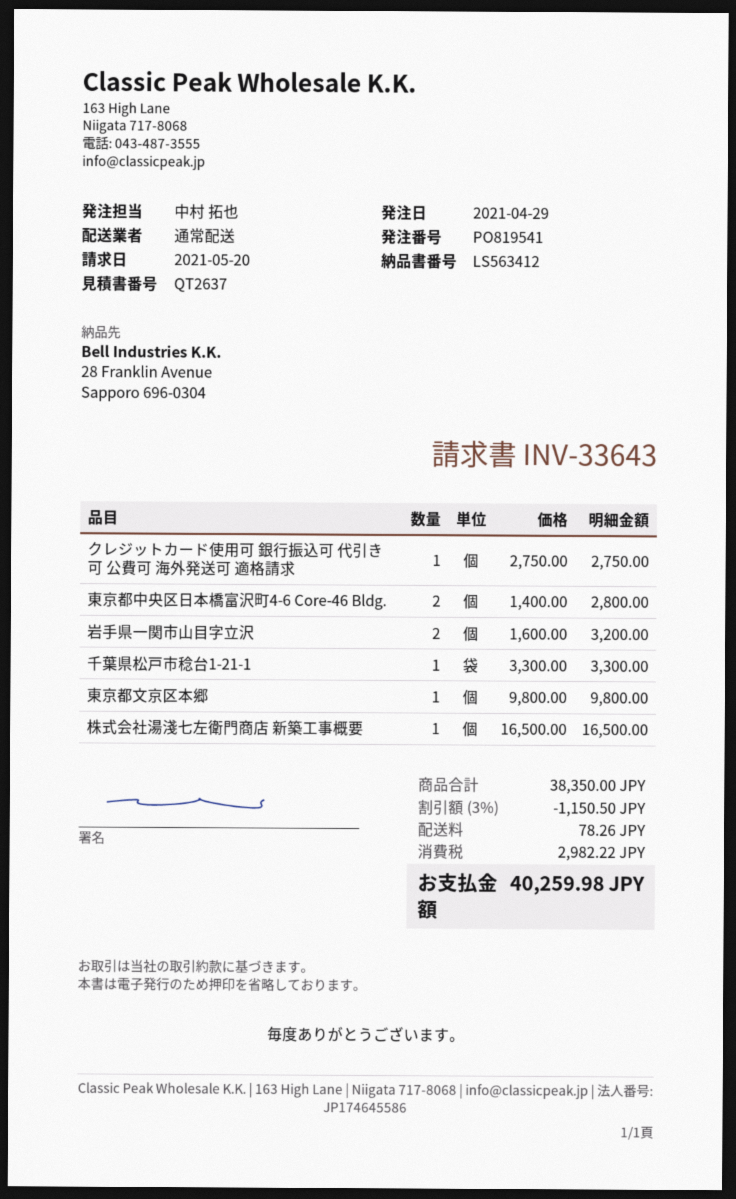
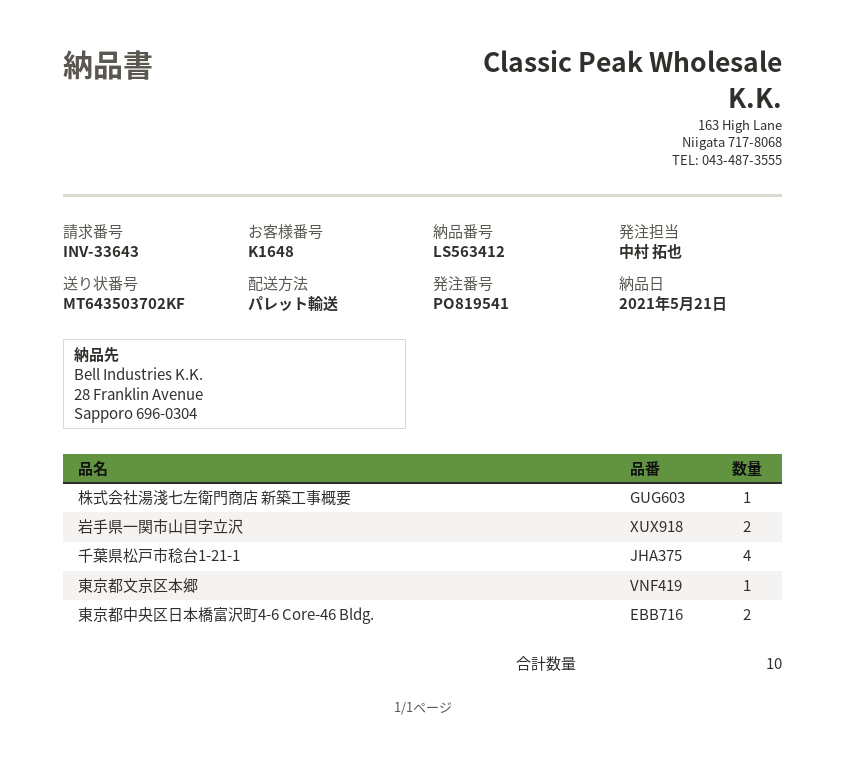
shipping method: standard -> pallet freight
クレジットカード使用可 銀行振込可 代引き可 公費可 海外発送可 適格請求: 1 -> none
千葉県松戸市稔台1-21-1: 1 -> 4

